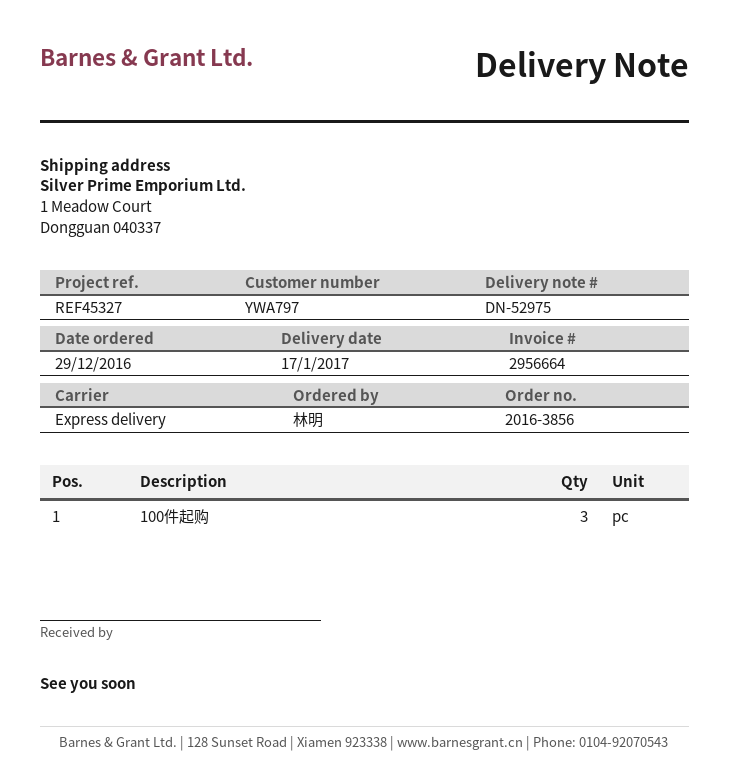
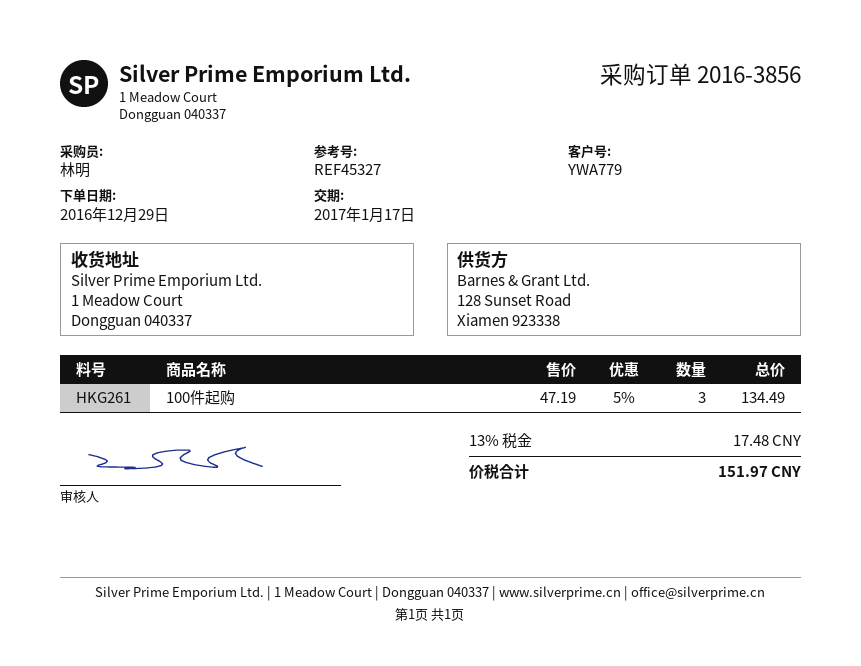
customer number: YWA797 -> YWA779

